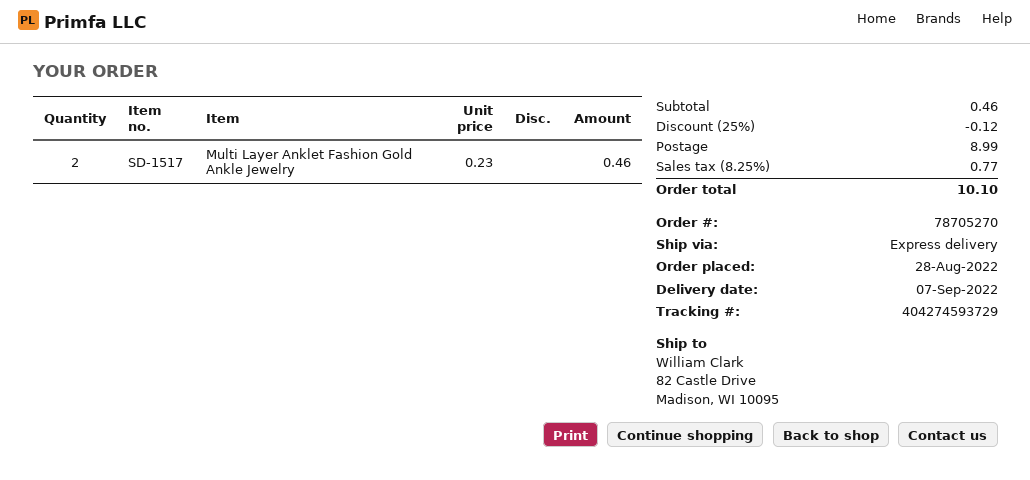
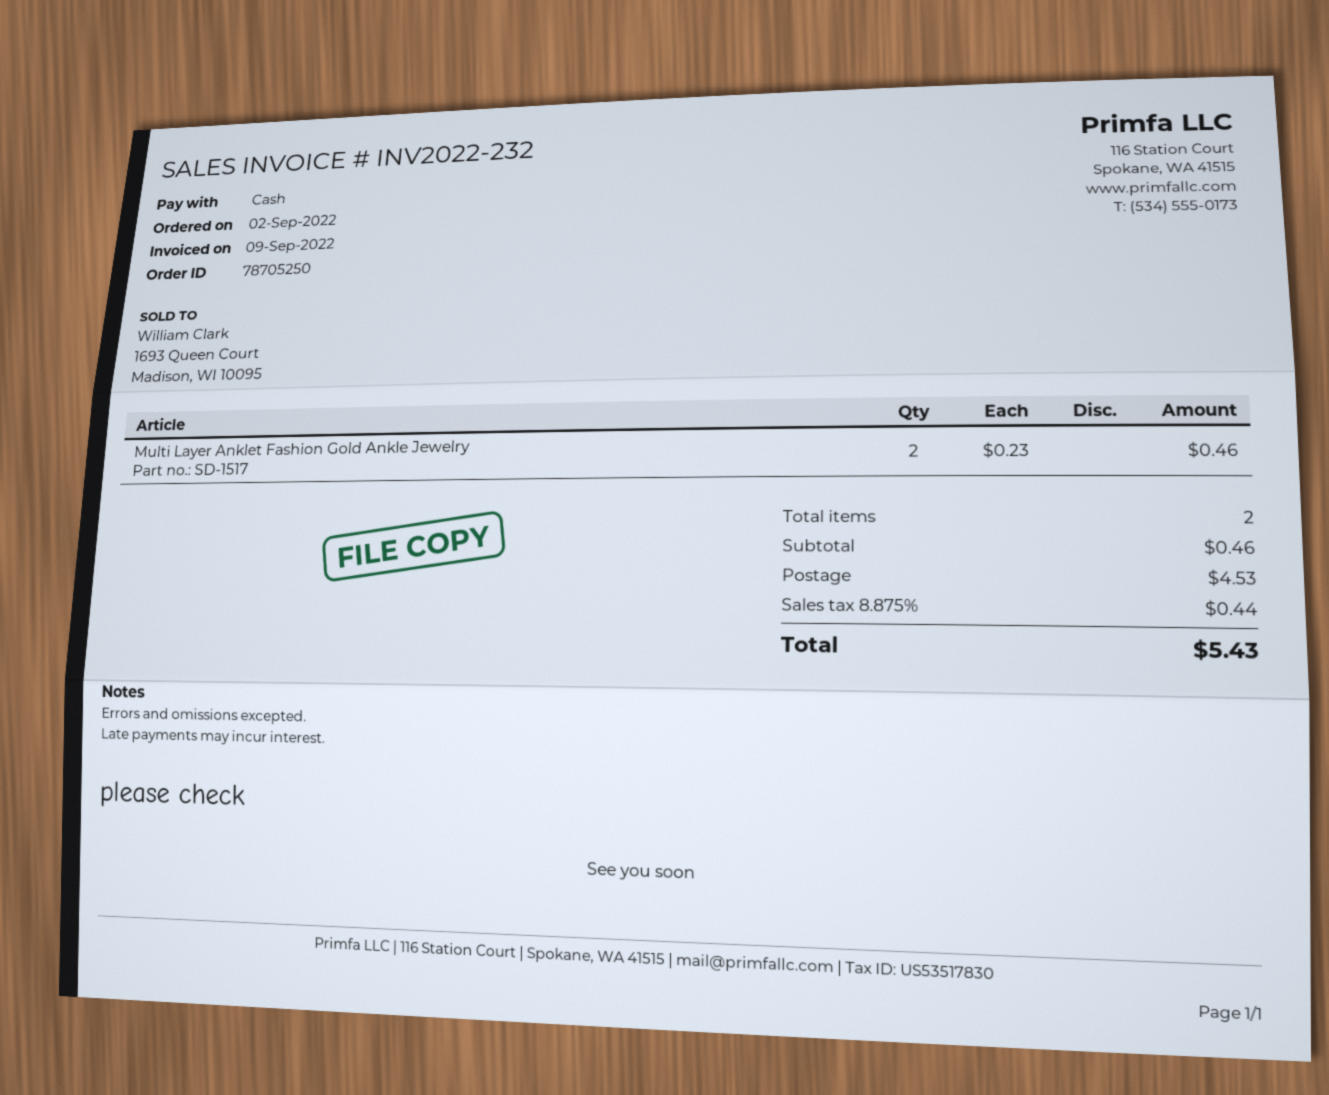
order number: 78705270 -> 78705250
order date: 2022-08-28 -> 2022-09-02
discount: 25% = 0.12 -> none
shipping: 8.99 -> 4.53
tax: 8.25% = 0.77 -> 8.875% = 0.44
total: 10.10 -> 5.43

